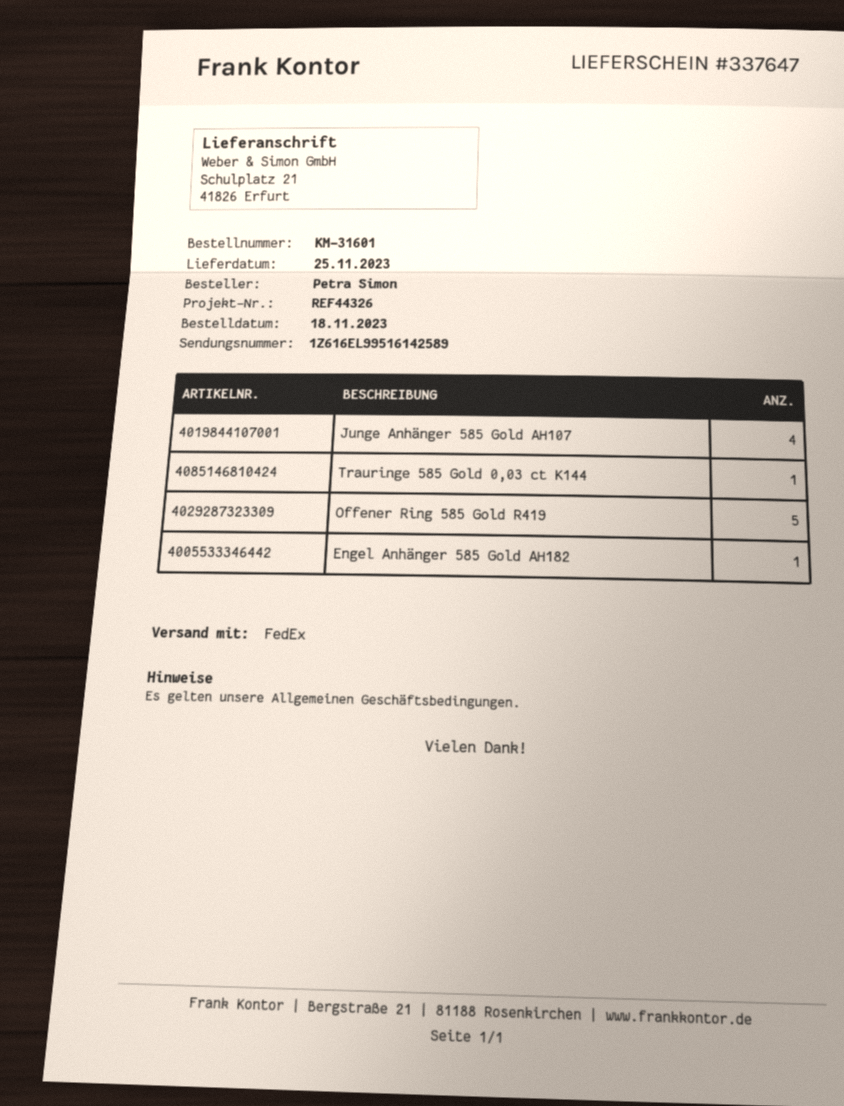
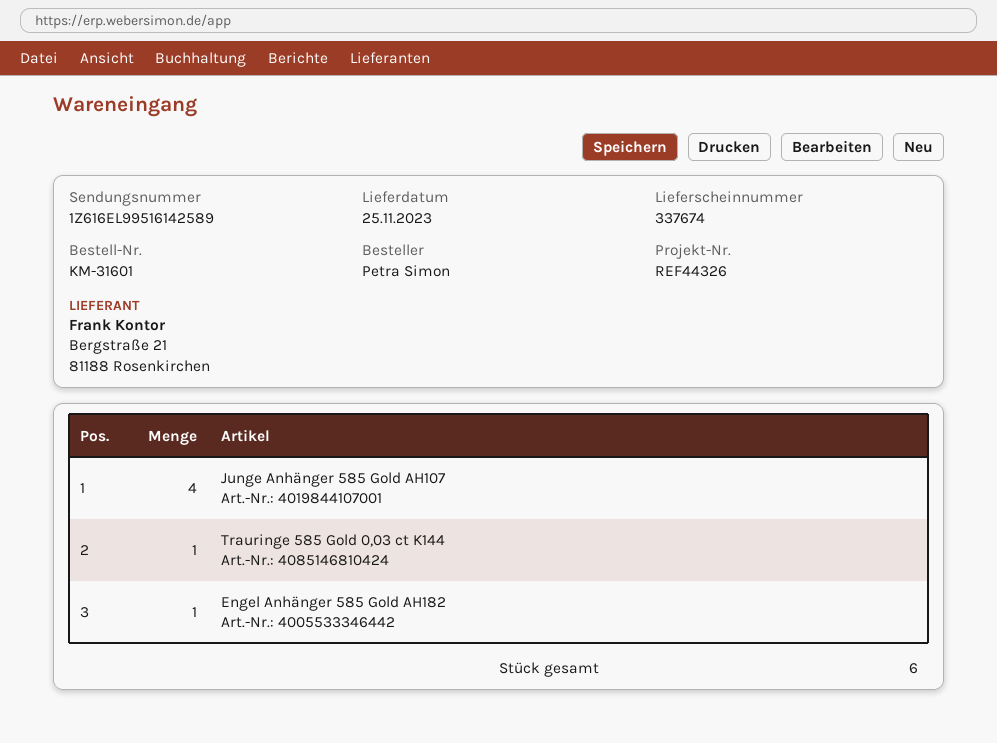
delivery note number: 337647 -> 337674
Offener Ring 585 Gold R419: 5 -> none

